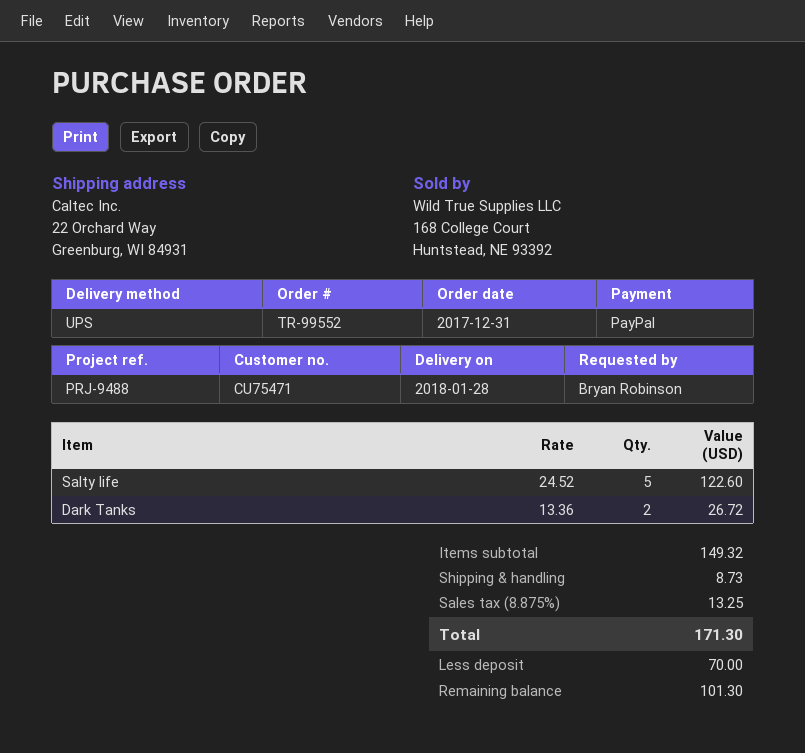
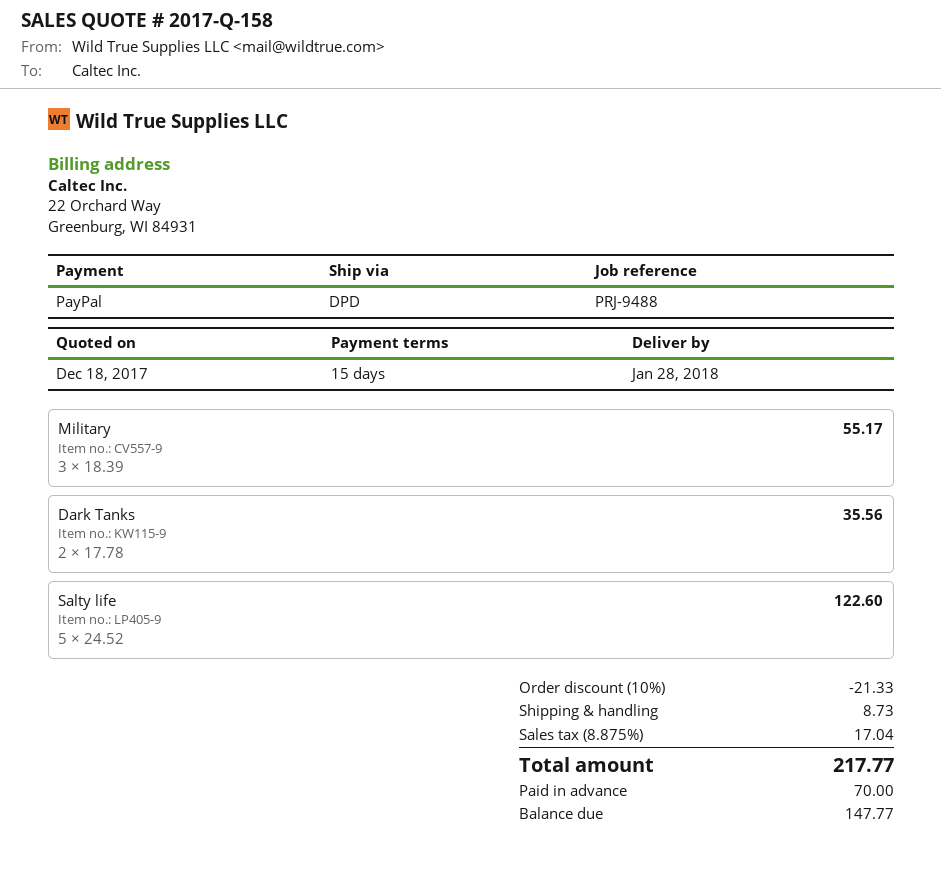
shipping method: UPS -> DPD
Dark Tanks: 2 x 13.36 = 26.72 -> 2 x 17.78 = 35.56
Military: none -> 3 x 18.39 = 55.17
discount: none -> 10% = 21.33
tax: 8.875% = 13.25 -> 8.875% = 17.04
total: 171.30 -> 217.77
balance: 101.30 -> 147.77

